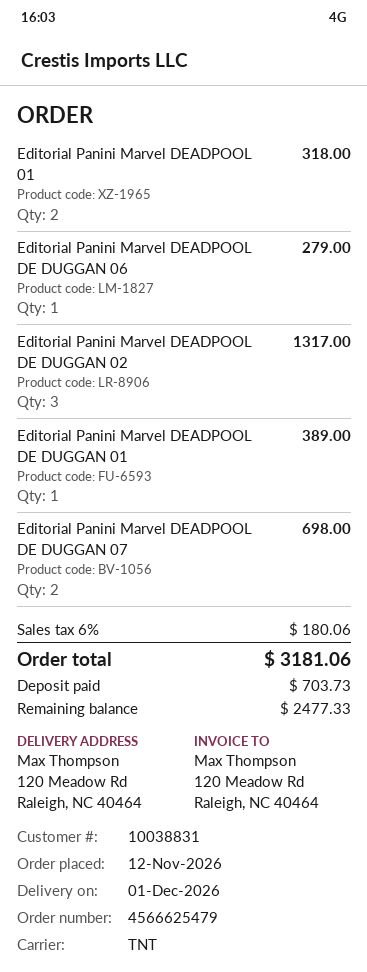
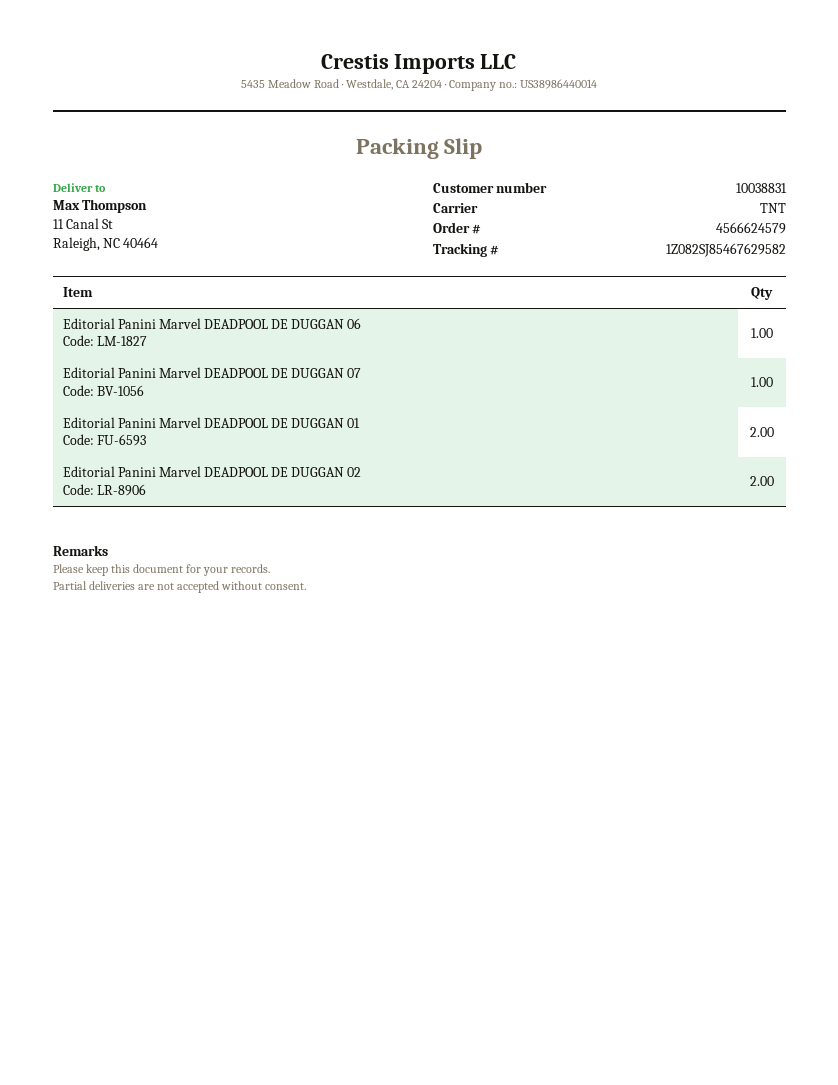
order number: 4566625479 -> 4566624579
ship to: 120 Meadow Rd, Raleigh, NC 40464 -> 11 Canal St, Raleigh, NC 40464
Editorial Panini Marvel DEADPOOL 01: 2 -> none
Editorial Panini Marvel DEADPOOL DE DUGGAN 02: 3 -> 2
Editorial Panini Marvel DEADPOOL DE DUGGAN 01: 1 -> 2
Editorial Panini Marvel DEADPOOL DE DUGGAN 07: 2 -> 1

